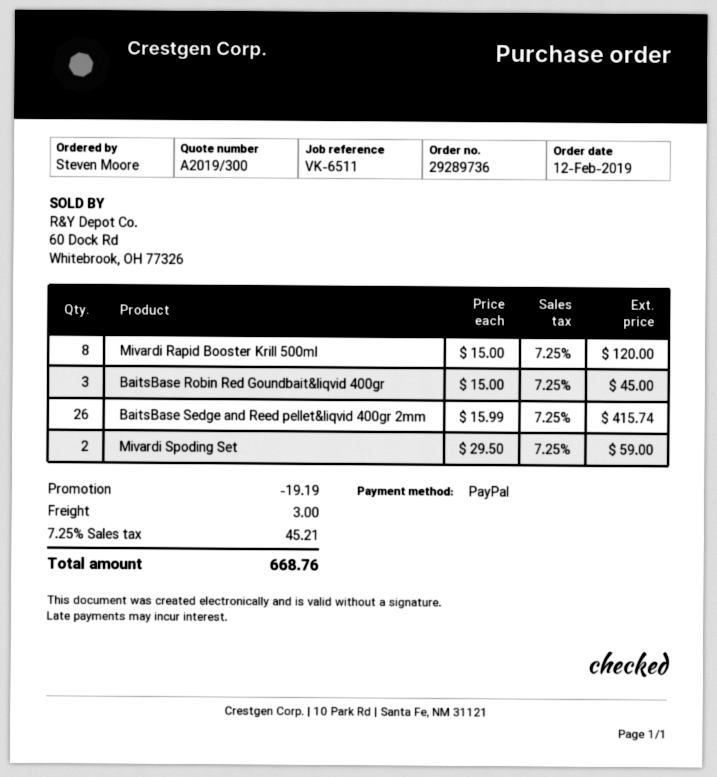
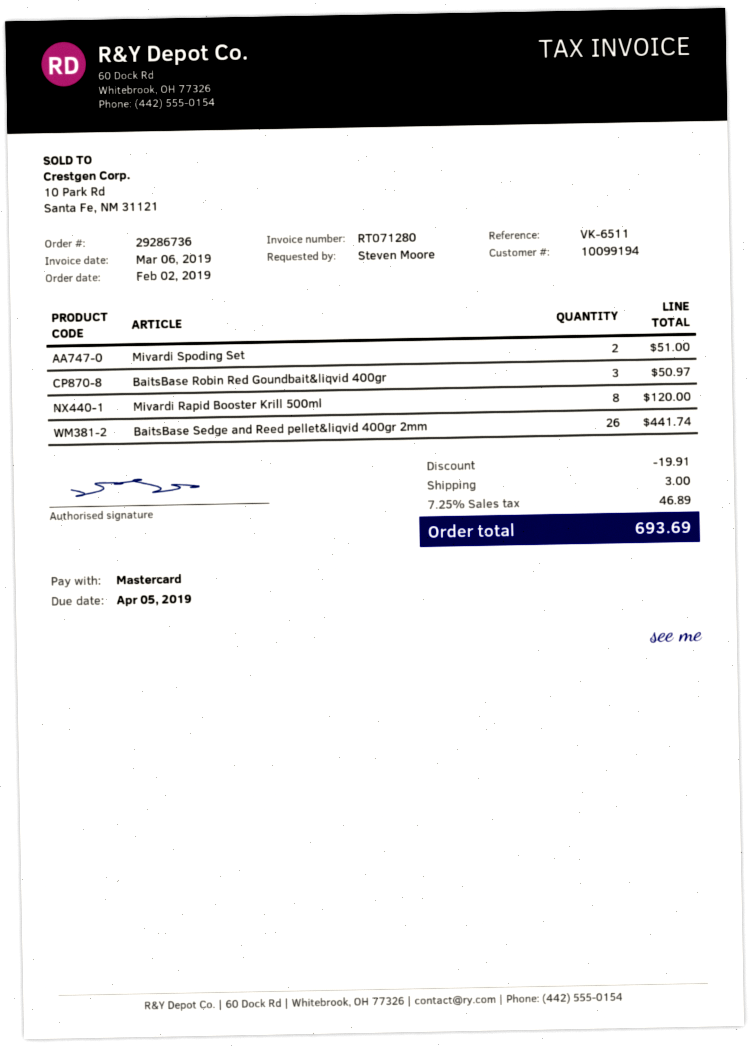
order number: 29289736 -> 29286736
order date: 2019-02-12 -> 2019-02-02
payment method: PayPal -> Mastercard
BaitsBase Robin Red Goundbait&liqvid 400gr: 3 for 45.00 -> 3 for 50.97
BaitsBase Sedge and Reed pellet&liqvid 400gr 2mm: 26 for 415.74 -> 26 for 441.74
Mivardi Spoding Set: 2 for 59.00 -> 2 for 51.00
discount: 19.19 -> 19.91
tax: 7.25% = 45.21 -> 7.25% = 46.89
total: 668.76 -> 693.69

